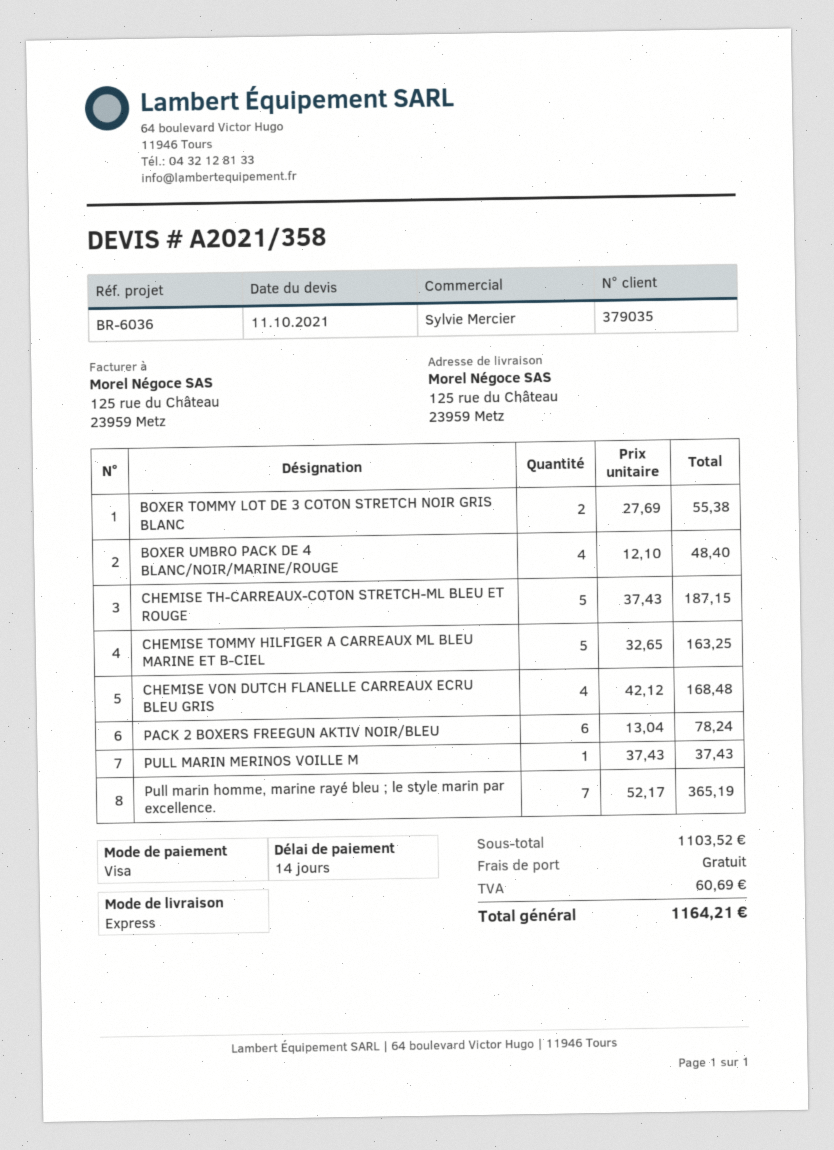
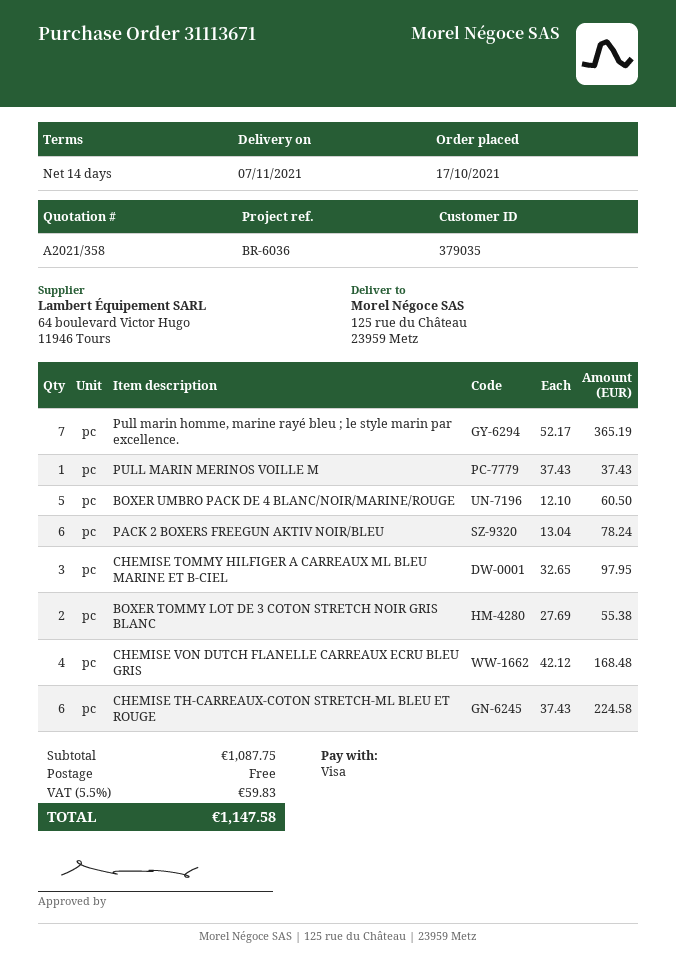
BOXER UMBRO PACK DE 4 BLANC/NOIR/MARINE/ROUGE: 4 x 12.10 = 48.40 -> 5 x 12.10 = 60.50
CHEMISE TH-CARREAUX-COTON STRETCH-ML BLEU ET ROUGE: 5 x 37.43 = 187.15 -> 6 x 37.43 = 224.58
CHEMISE TOMMY HILFIGER A CARREAUX ML BLEU MARINE ET B-CIEL: 5 x 32.65 = 163.25 -> 3 x 32.65 = 97.95
subtotal: 1103.52 -> 1087.75
tax: 60.69 -> 59.83
total: 1164.21 -> 1147.58

